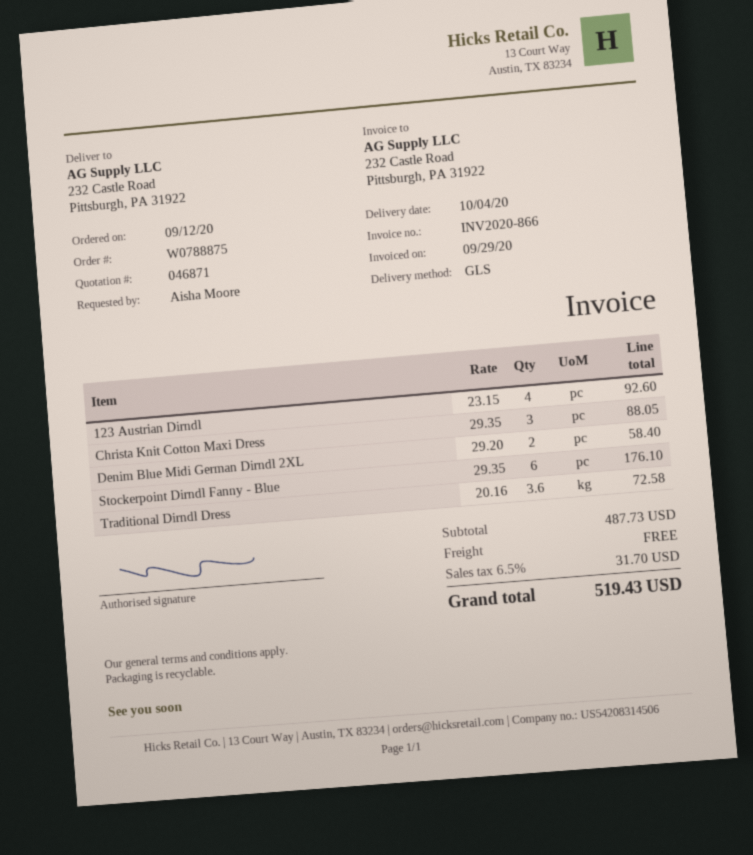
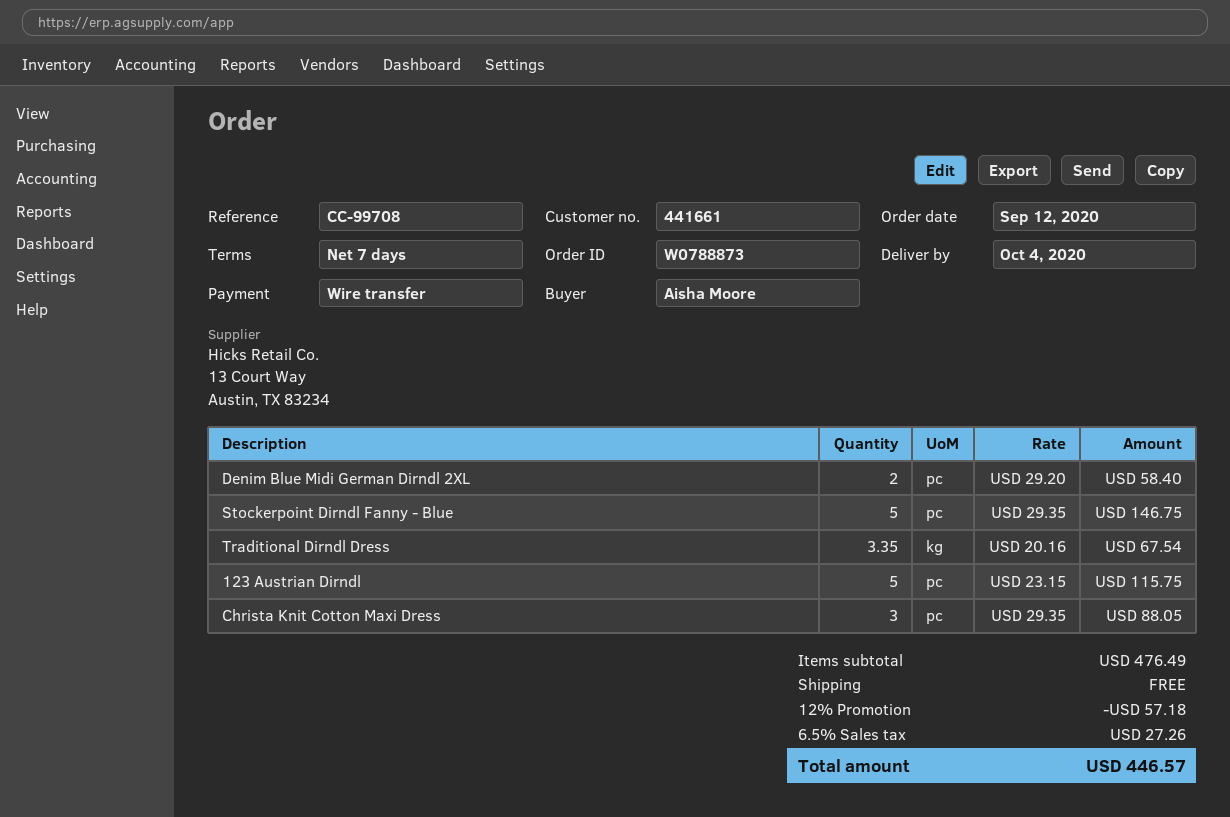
order number: W0788875 -> W0788873
123 Austrian Dirndl: 4 x 23.15 = 92.60 -> 5 x 23.15 = 115.75
Stockerpoint Dirndl Fanny - Blue: 6 x 29.35 = 176.10 -> 5 x 29.35 = 146.75
Traditional Dirndl Dress: 3.6 x 20.16 = 72.58 -> 3.35 x 20.16 = 67.54
subtotal: 487.73 -> 476.49
discount: none -> 12% = 57.18
tax: 6.5% = 31.70 -> 6.5% = 27.26
total: 519.43 -> 446.57

